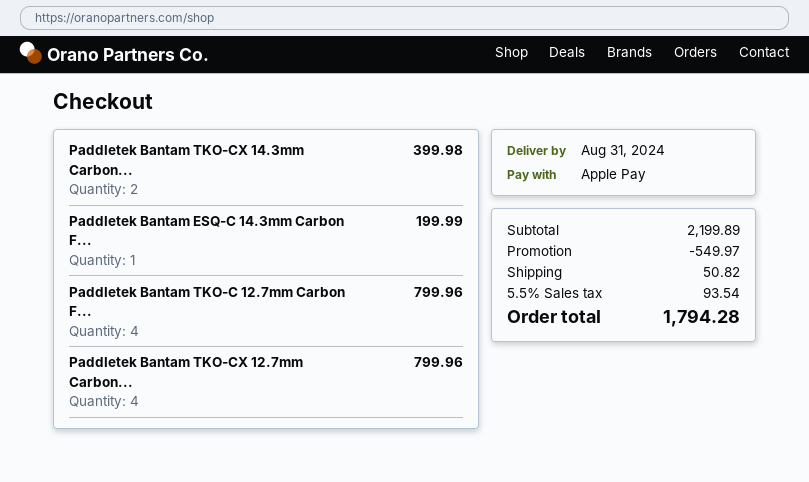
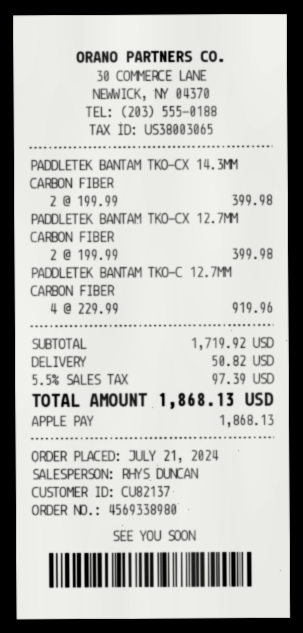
Paddletek Bantam ESQ-C 14.3mm Carbon F...: 1 for 199.99 -> none
Paddletek Bantam TKO-C 12.7mm Carbon F...: 4 for 799.96 -> 4 for 919.96
Paddletek Bantam TKO-CX 12.7mm Carbon...: 4 for 799.96 -> 2 for 399.98
subtotal: 2199.89 -> 1719.92
discount: 549.97 -> none
tax: 5.5% = 93.54 -> 5.5% = 97.39
total: 1794.28 -> 1868.13

